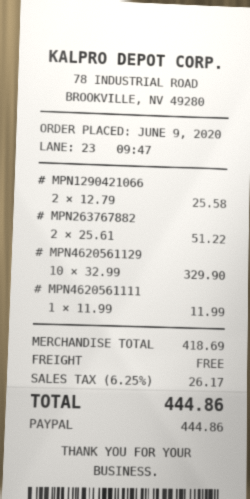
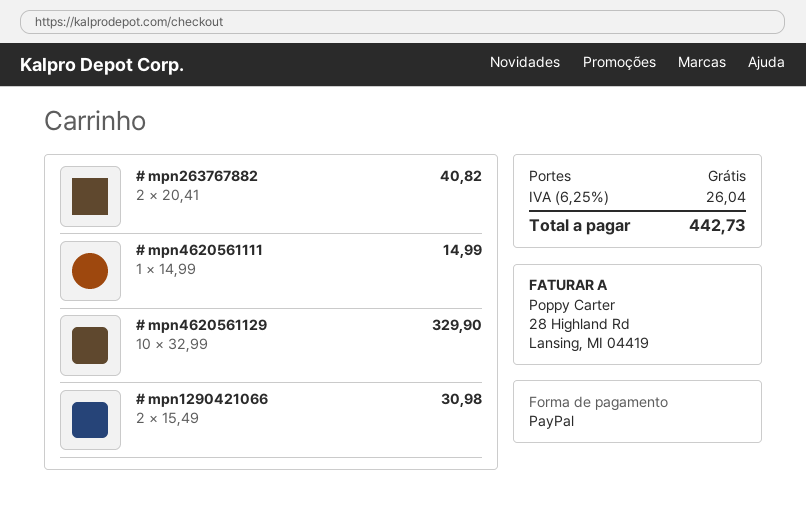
# MPN1290421066: 2 x 12.79 = 25.58 -> 2 x 15.49 = 30.98
# MPN263767882: 2 x 25.61 = 51.22 -> 2 x 20.41 = 40.82
# MPN4620561111: 1 x 11.99 = 11.99 -> 1 x 14.99 = 14.99
tax: 6.25% = 26.17 -> 6.25% = 26.04
total: 444.86 -> 442.73

